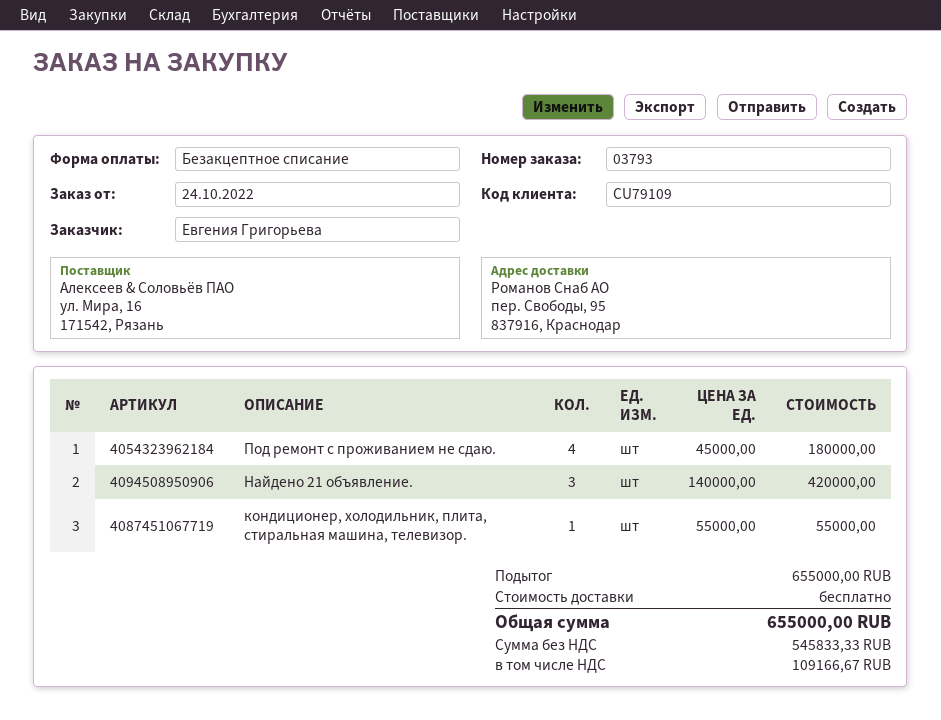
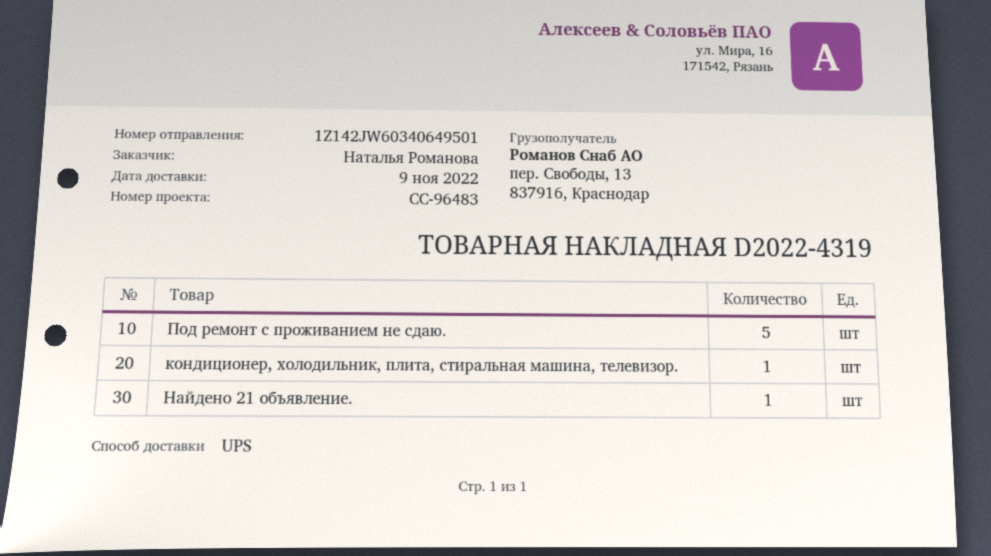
ordered by: Евгения Григорьева -> Наталья Романова
ship to: пер. Свободы, 95, 837916, Краснодар -> пер. Свободы, 13, 837916, Краснодар
Под ремонт с проживанием не сдаю.: 4 -> 5
Найдено 21 объявление.: 3 -> 1

